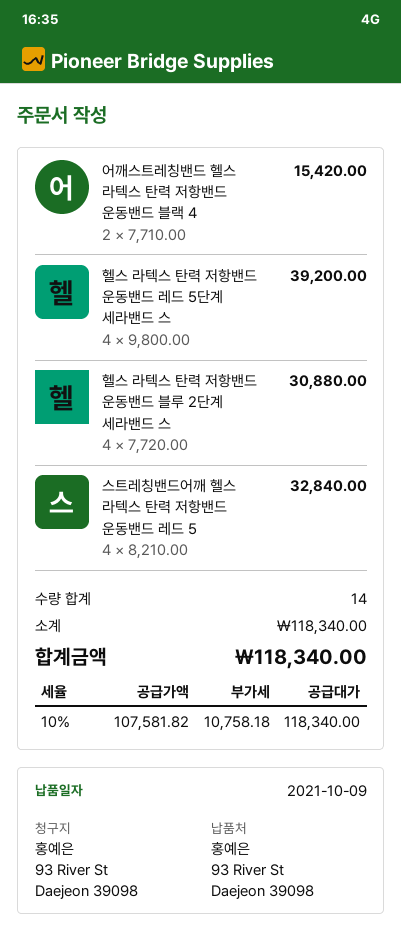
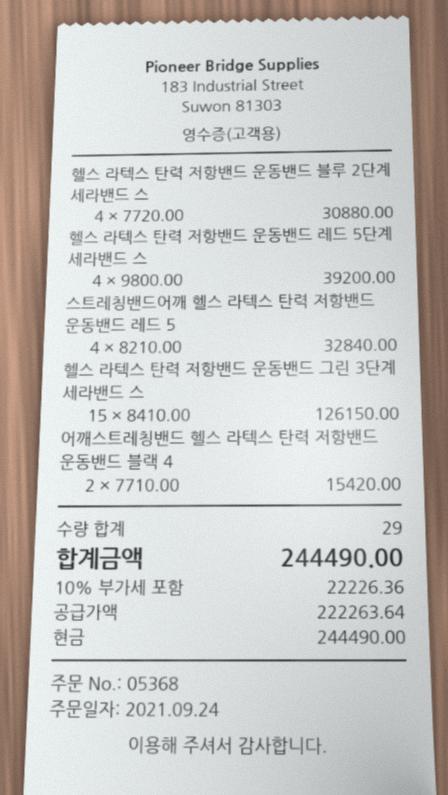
헬스 라텍스 탄력 저항밴드 운동밴드 그린 3단계 세라밴드 스: none -> 15 x 8410.00 = 126150.00
total quantity: 14 -> 29
net: 107581.82 -> 222263.64
tax: 10% = 10758.18 -> 10% = 22226.36
total: 118340.00 -> 244490.00

